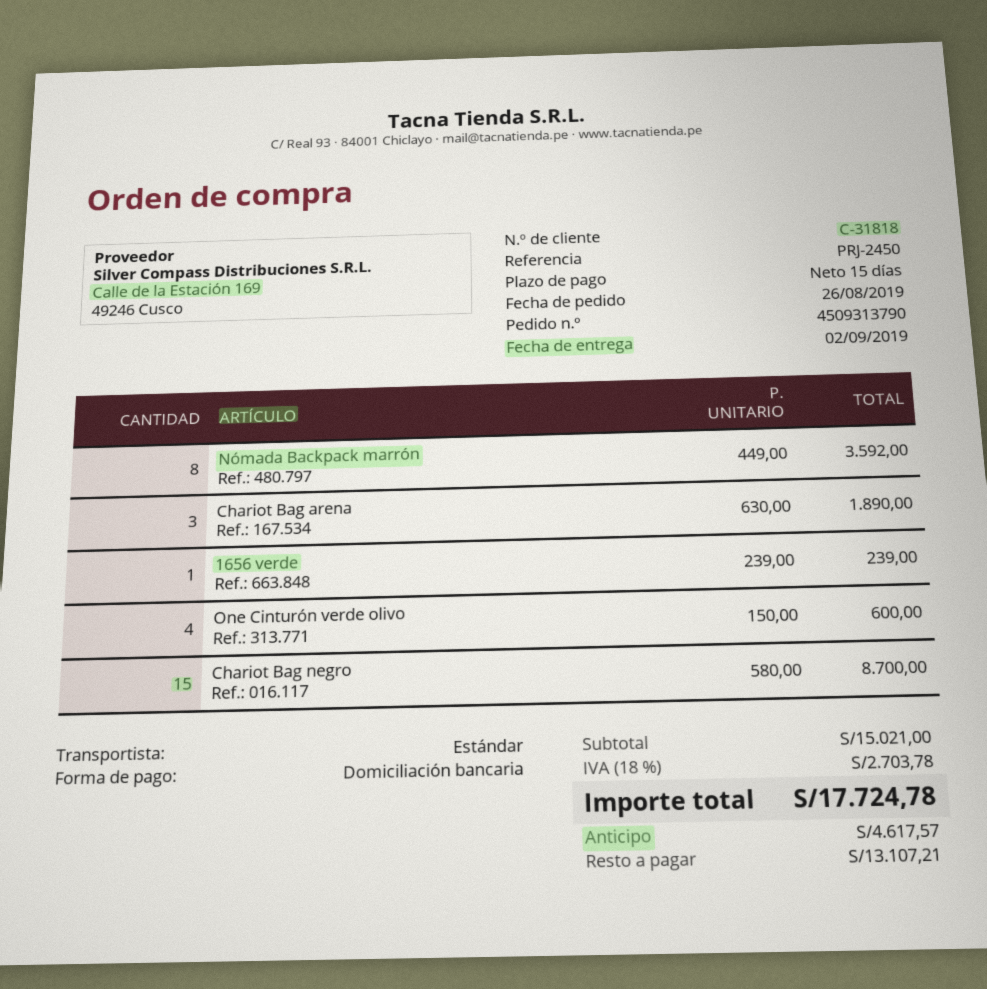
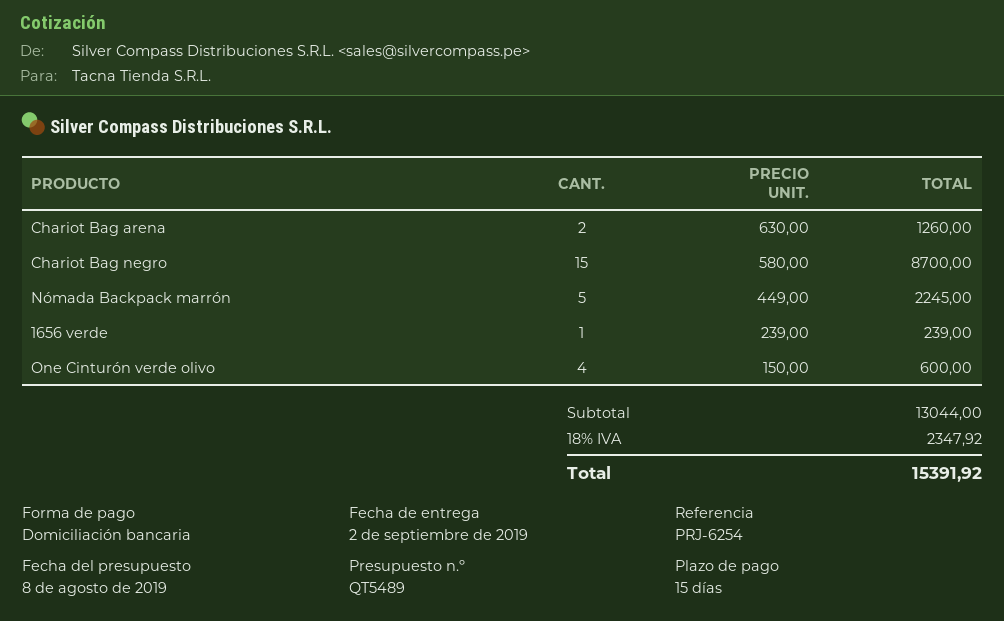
reference: PRJ-2450 -> PRJ-6254
Nómada Backpack marrón: 8 x 449.00 = 3592.00 -> 5 x 449.00 = 2245.00
Chariot Bag arena: 3 x 630.00 = 1890.00 -> 2 x 630.00 = 1260.00
subtotal: 15021.00 -> 13044.00
tax: 18% = 2703.78 -> 18% = 2347.92
total: 17724.78 -> 15391.92

